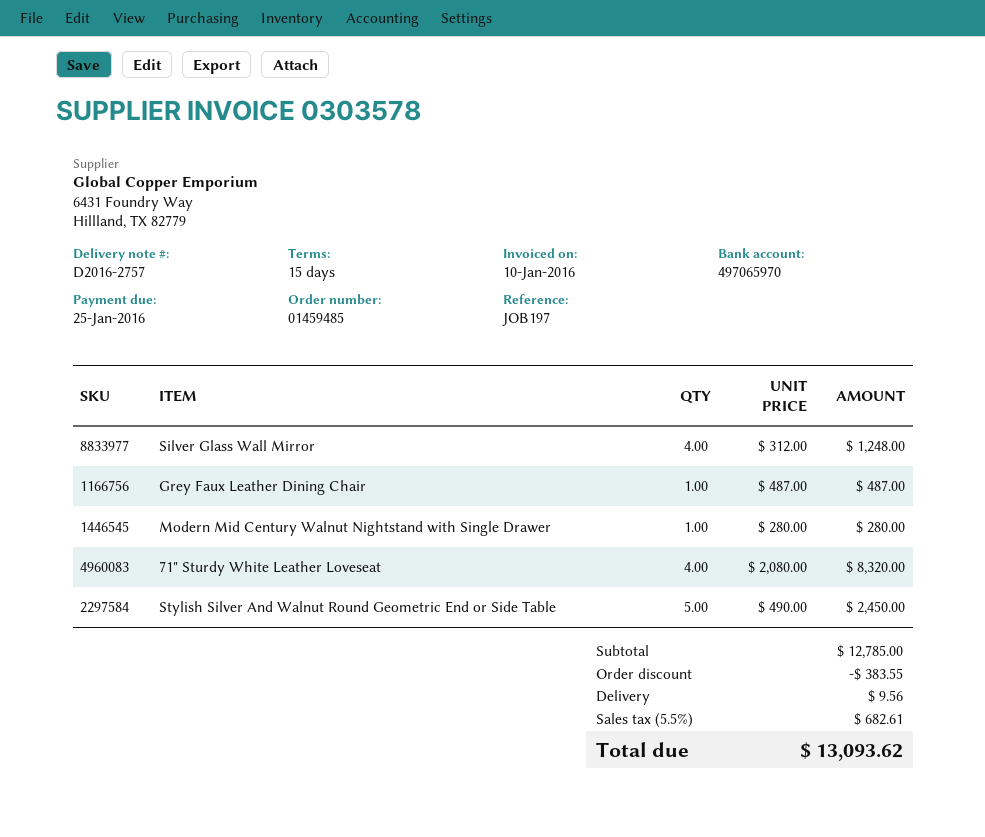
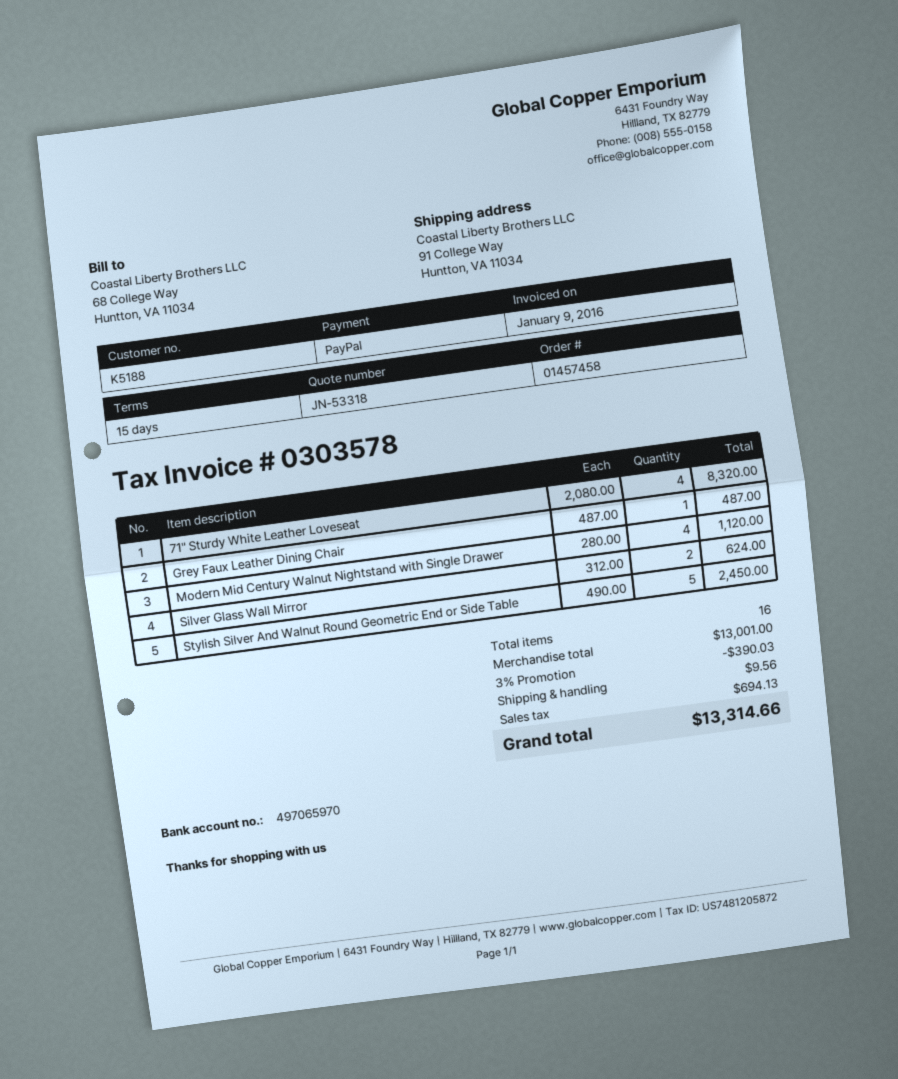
order number: 01459485 -> 01457458
invoice date: 2016-01-10 -> 2016-01-09
Silver Glass Wall Mirror: 4 x 312.00 = 1248.00 -> 2 x 312.00 = 624.00
Modern Mid Century Walnut Nightstand with Single Drawer: 1 x 280.00 = 280.00 -> 4 x 280.00 = 1120.00
subtotal: 12785.00 -> 13001.00
discount: 383.55 -> 390.03
tax: 682.61 -> 694.13
total: 13093.62 -> 13314.66

